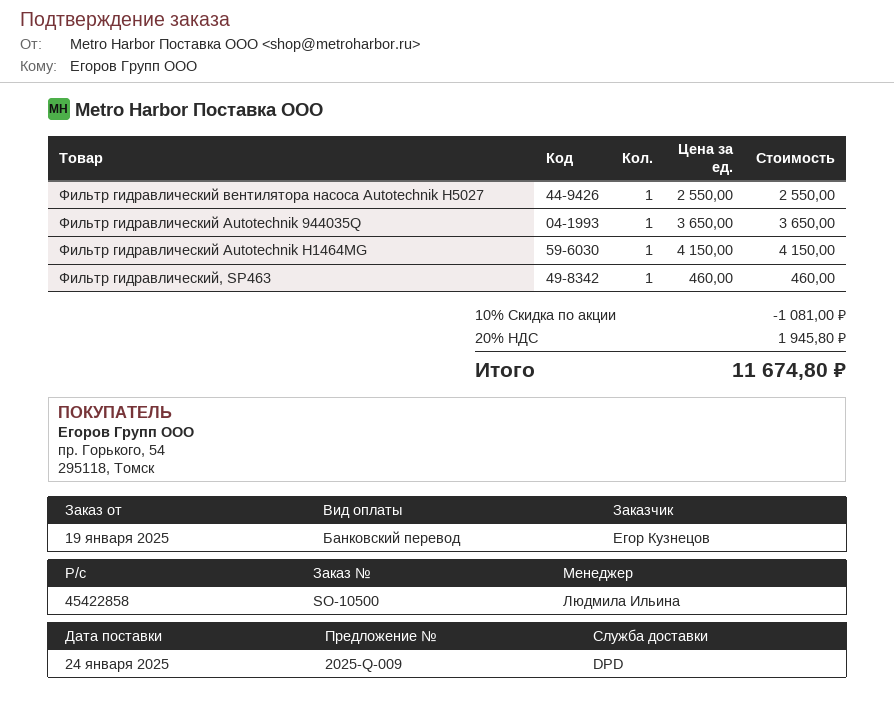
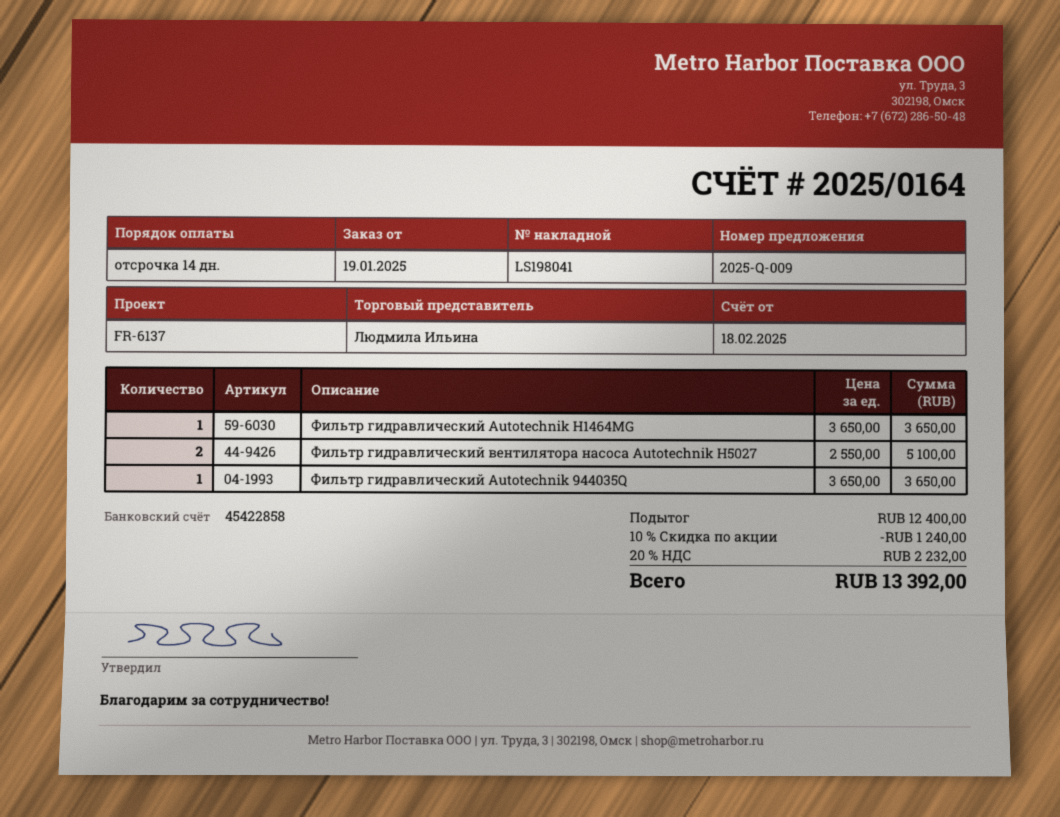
Фильтр гидравлический вентилятора насоса Autotechnik H5027: 1 x 2550.00 = 2550.00 -> 2 x 2550.00 = 5100.00
Фильтр гидравлический Autotechnik H1464MG: 1 x 4150.00 = 4150.00 -> 1 x 3650.00 = 3650.00
Фильтр гидравлический, SP463: 1 x 460.00 = 460.00 -> none
discount: 10% = 1081.00 -> 10% = 1240.00
tax: 20% = 1945.80 -> 20% = 2232.00
total: 11674.80 -> 13392.00

